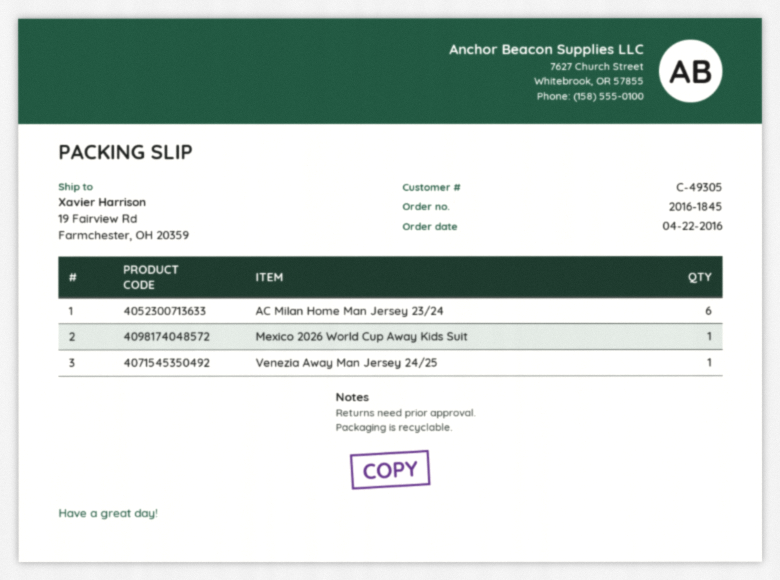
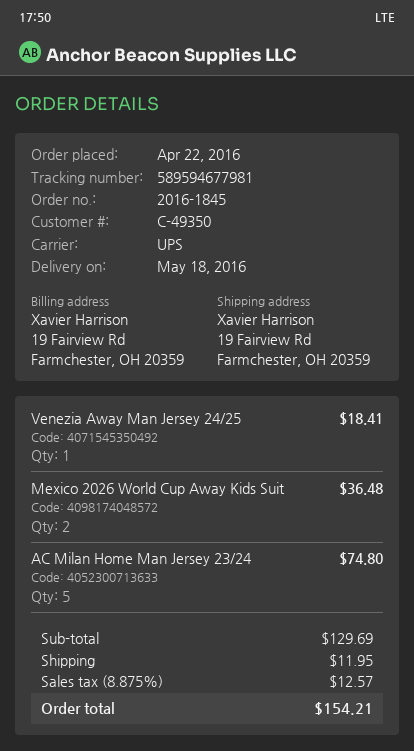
customer number: C-49305 -> C-49350
AC Milan Home Man Jersey 23/24: 6 -> 5
Mexico 2026 World Cup Away Kids Suit: 1 -> 2

